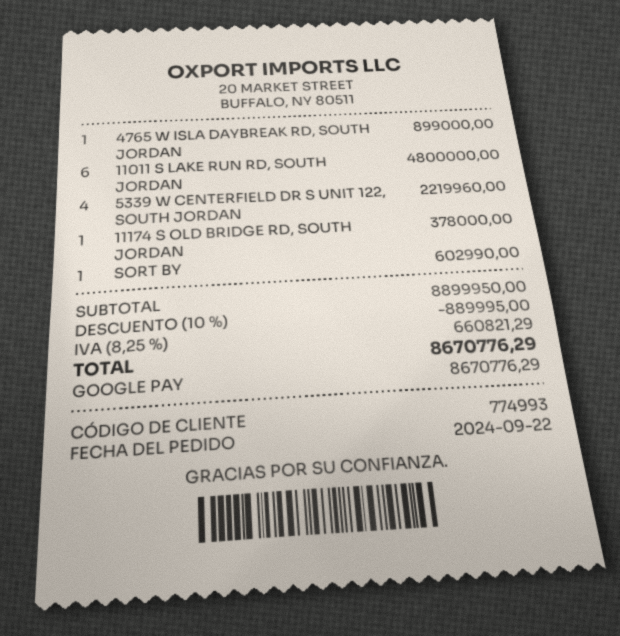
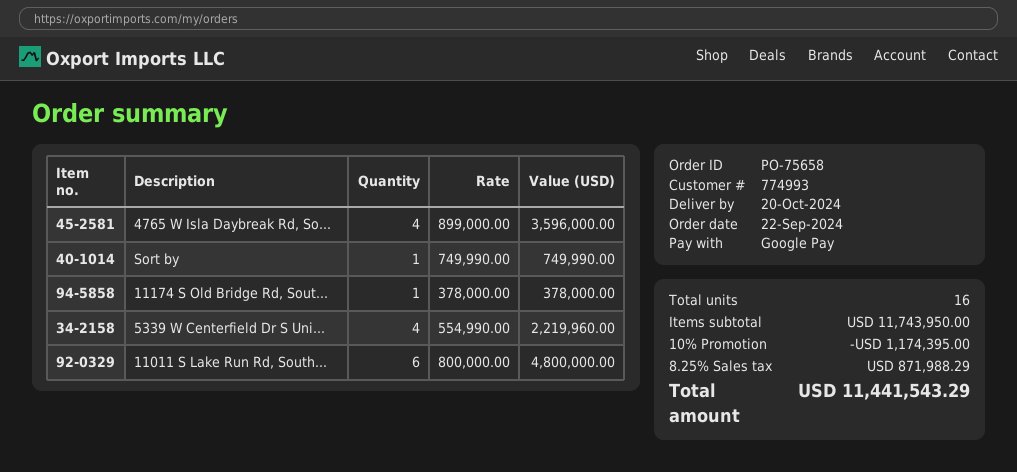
4765 W ISLA DAYBREAK RD, SOUTH JORDAN: 1 for 899000.00 -> 4 for 3596000.00
SORT BY: 1 for 602990.00 -> 1 for 749990.00
subtotal: 8899950.00 -> 11743950.00
discount: 10% = 889995.00 -> 10% = 1174395.00
tax: 8.25% = 660821.29 -> 8.25% = 871988.29
total: 8670776.29 -> 11441543.29

